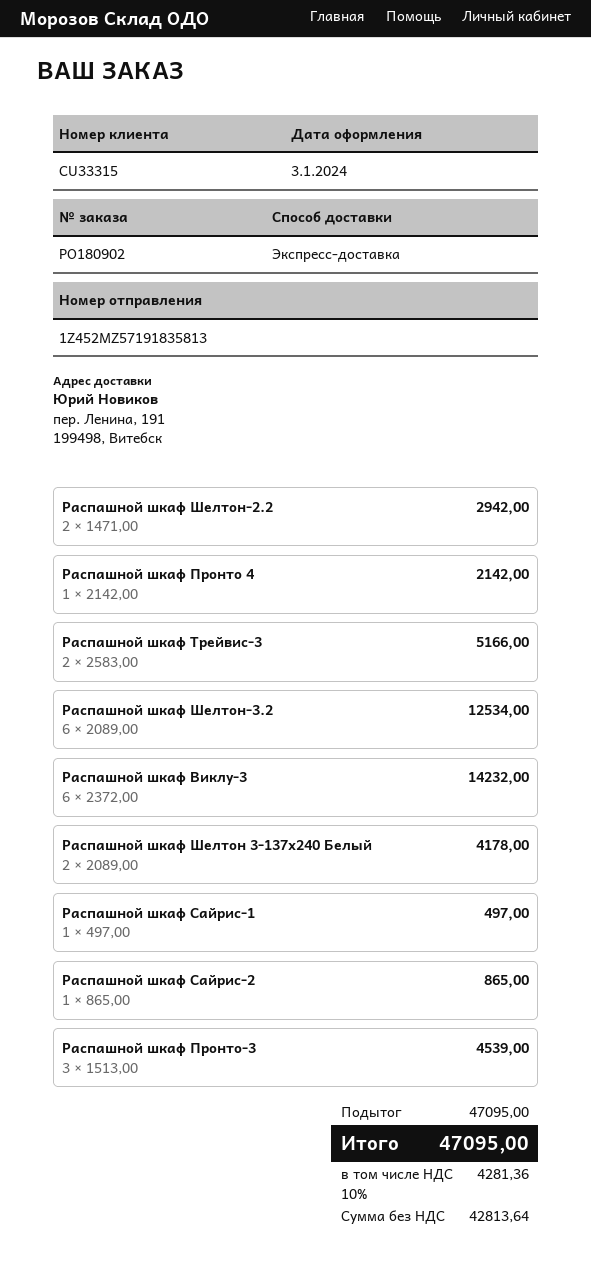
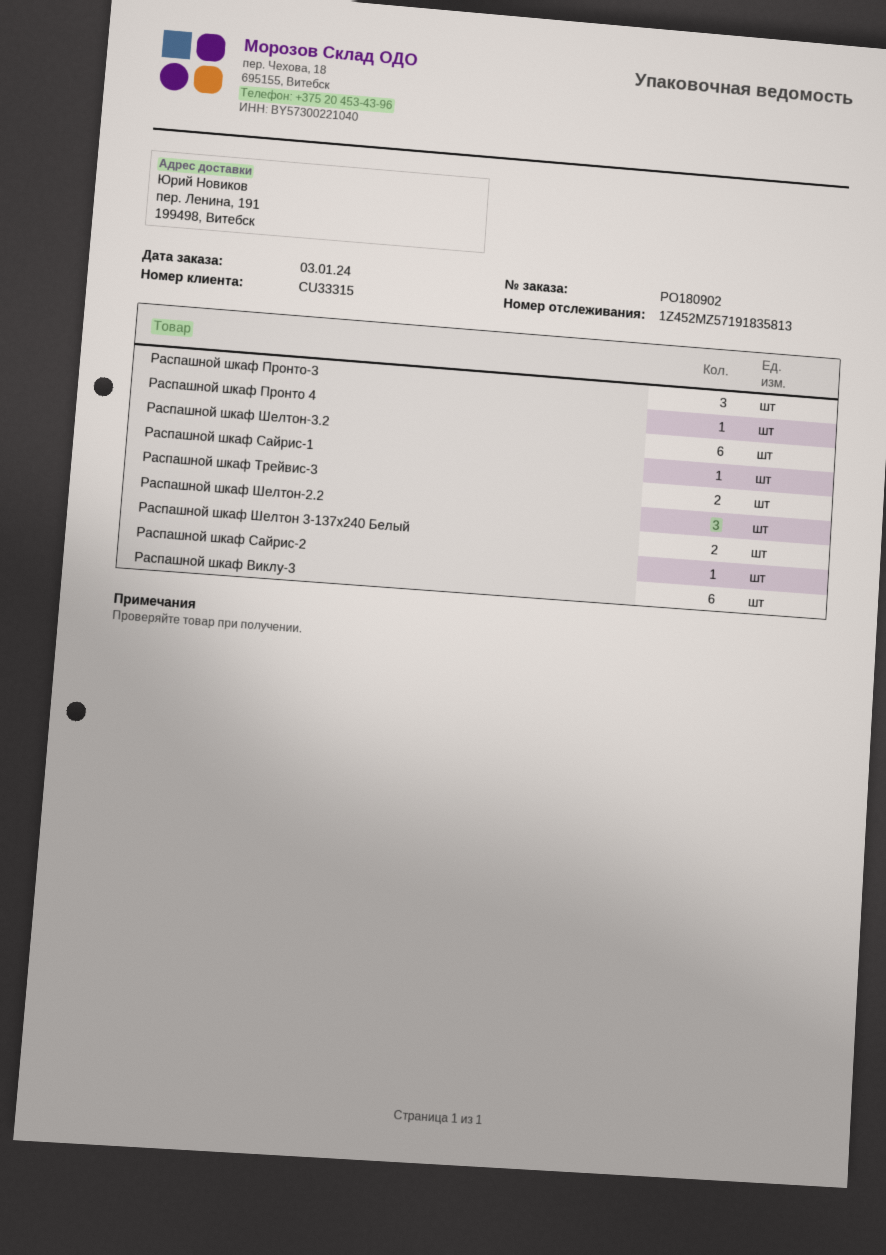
Распашной шкаф Шелтон-2.2: 2 -> 3

